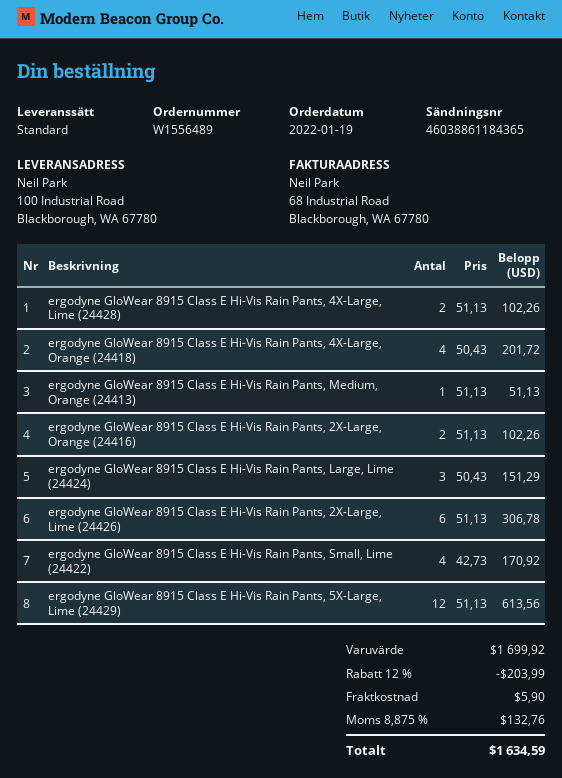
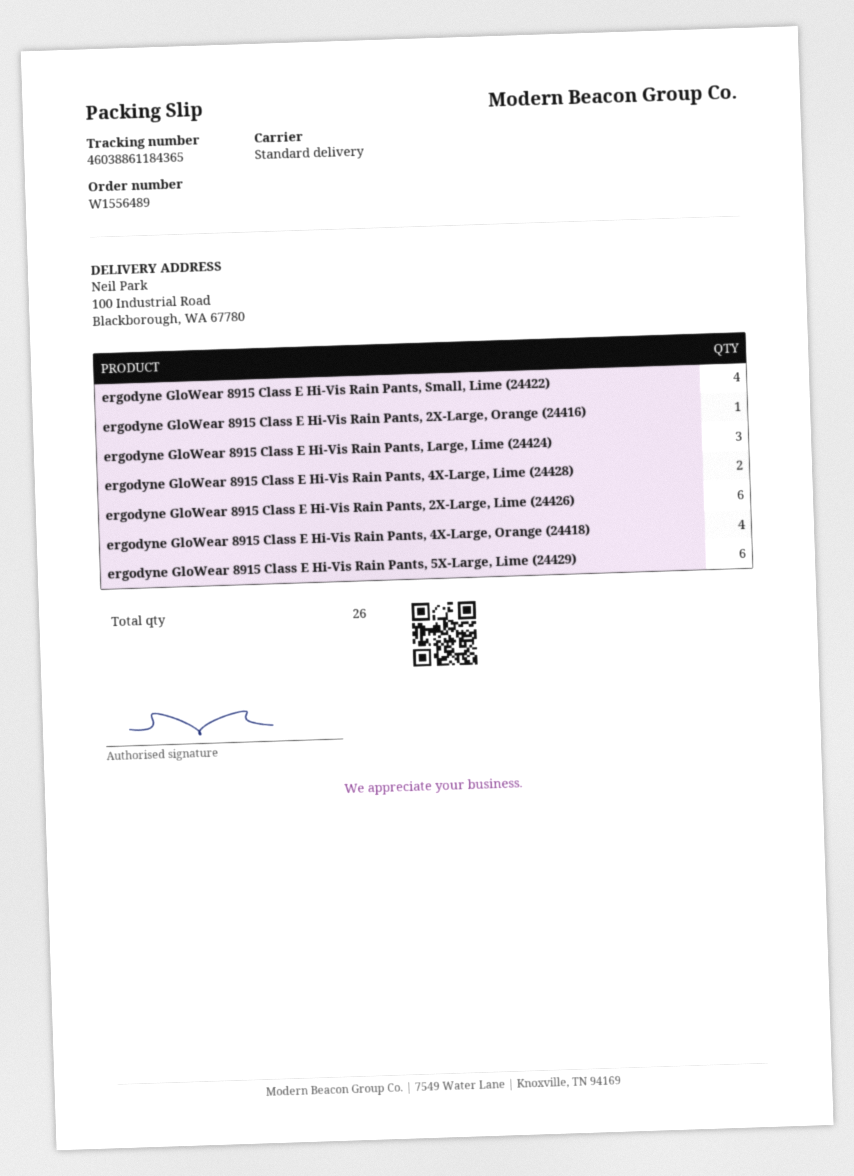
ergodyne GloWear 8915 Class E Hi-Vis Rain Pants, Medium, Orange (24413): 1 -> none
ergodyne GloWear 8915 Class E Hi-Vis Rain Pants, 2X-Large, Orange (24416): 2 -> 1
ergodyne GloWear 8915 Class E Hi-Vis Rain Pants, 5X-Large, Lime (24429): 12 -> 6

